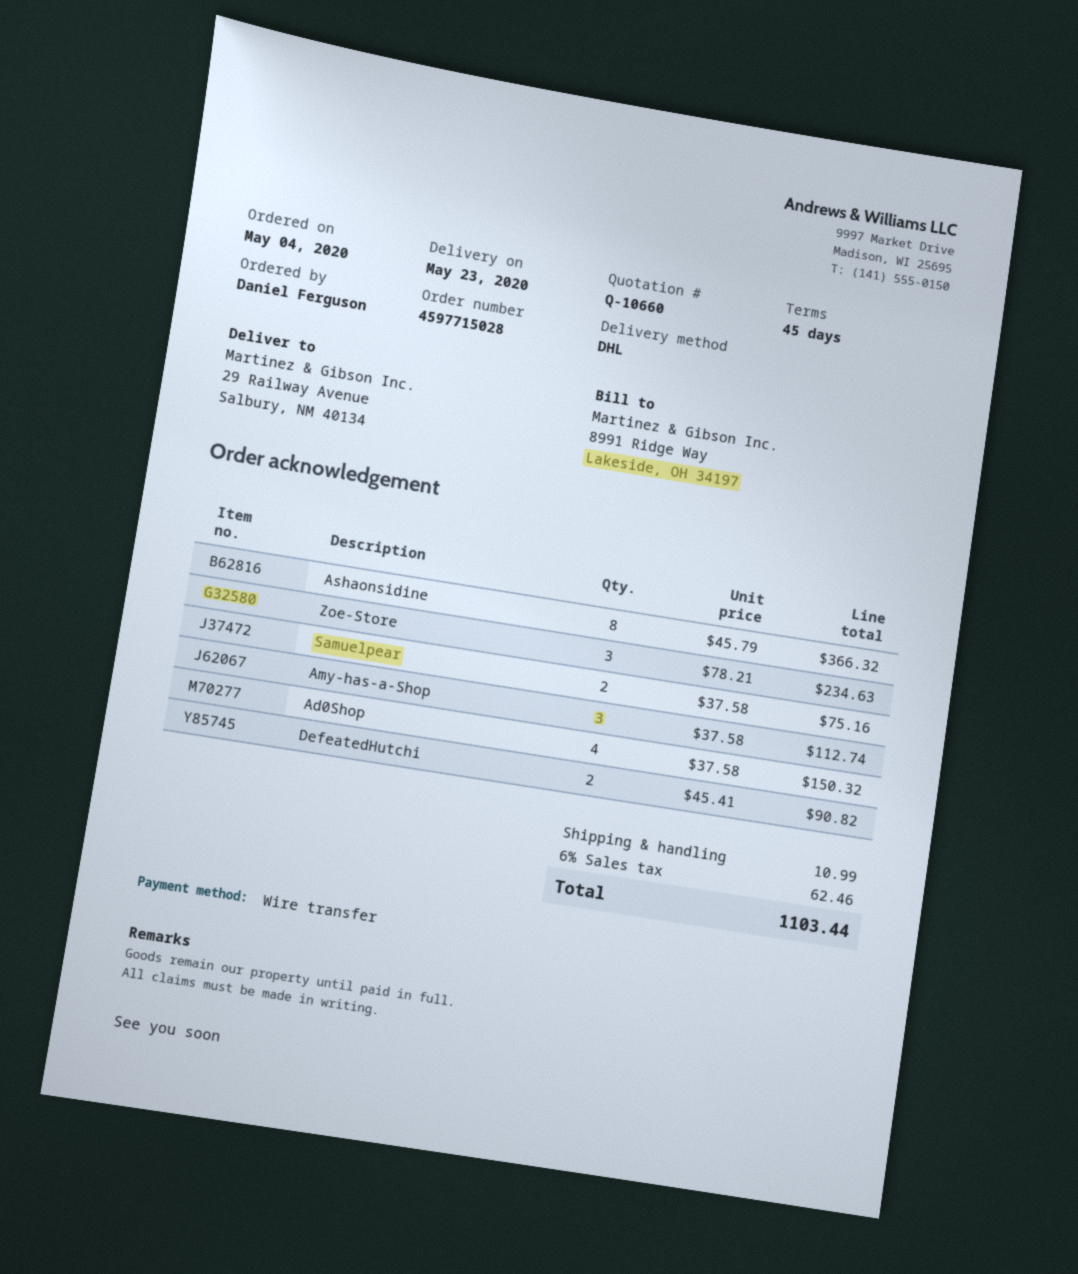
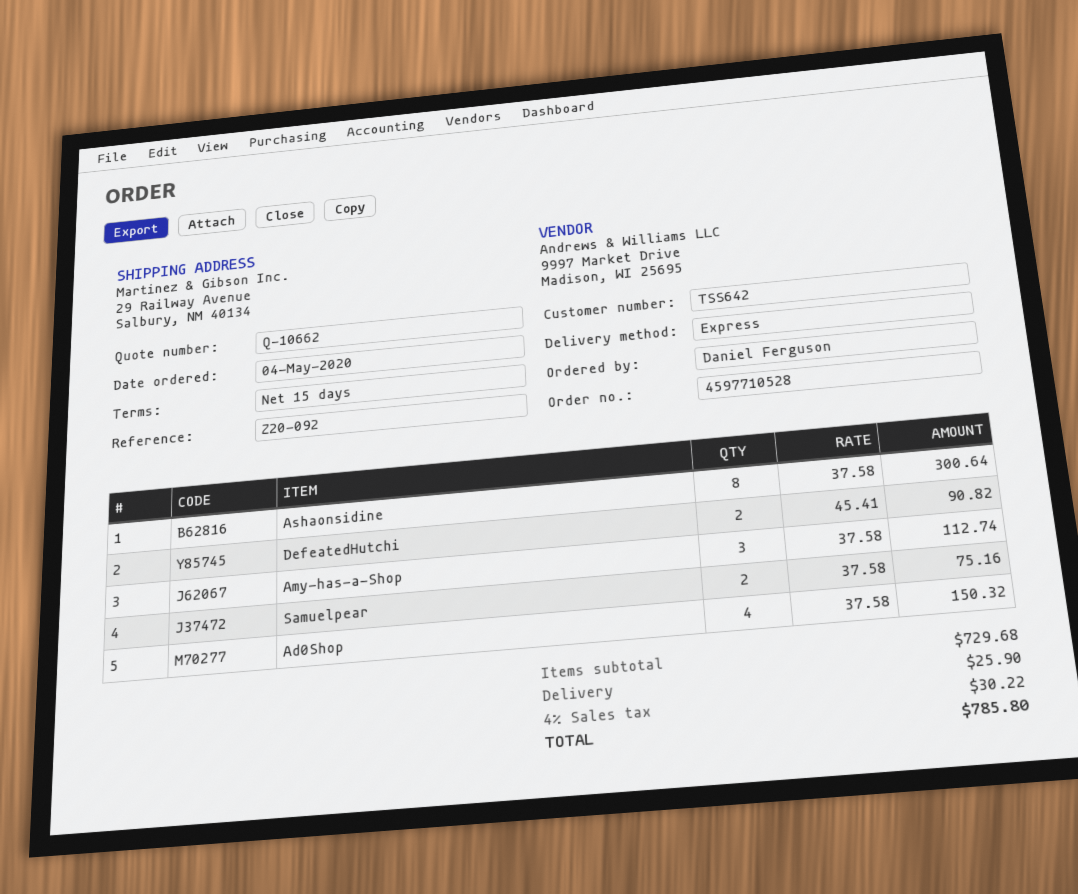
quote number: Q-10660 -> Q-10662
order number: 4597715028 -> 4597710528
payment terms: 45 days -> 15 days
shipping method: DHL -> express
Ashaonsidine: 8 x 45.79 = 366.32 -> 8 x 37.58 = 300.64
Zoe-Store: 3 x 78.21 = 234.63 -> none
shipping: 10.99 -> 25.90
tax: 6% = 62.46 -> 4% = 30.22
total: 1103.44 -> 785.80

